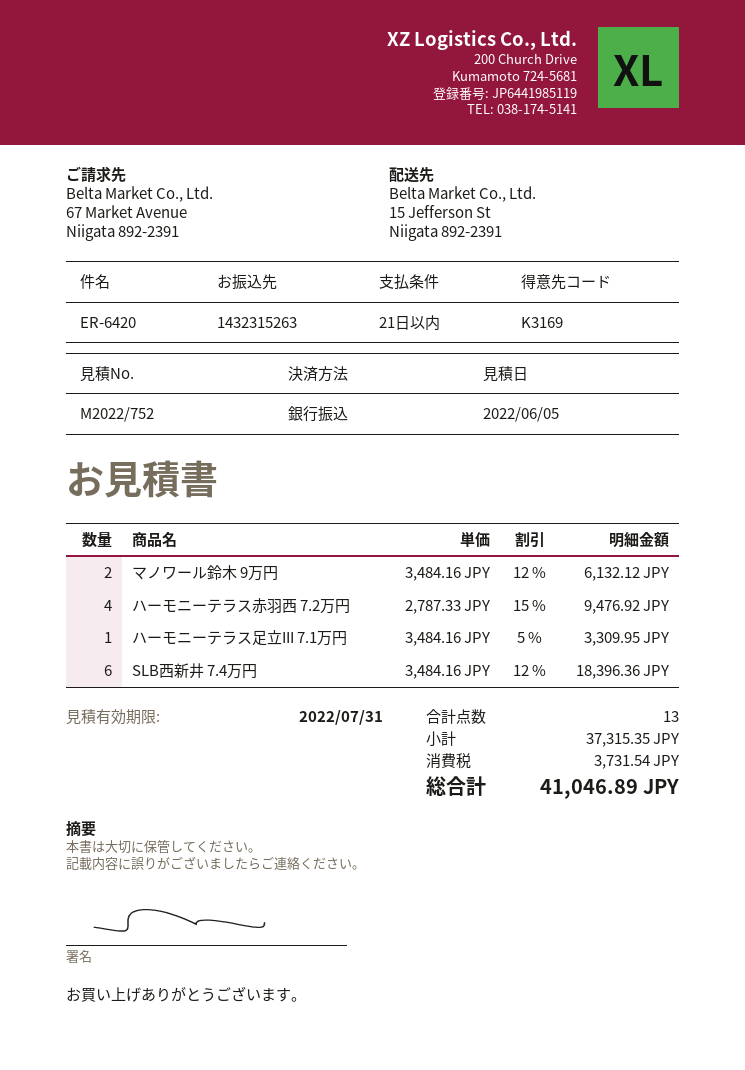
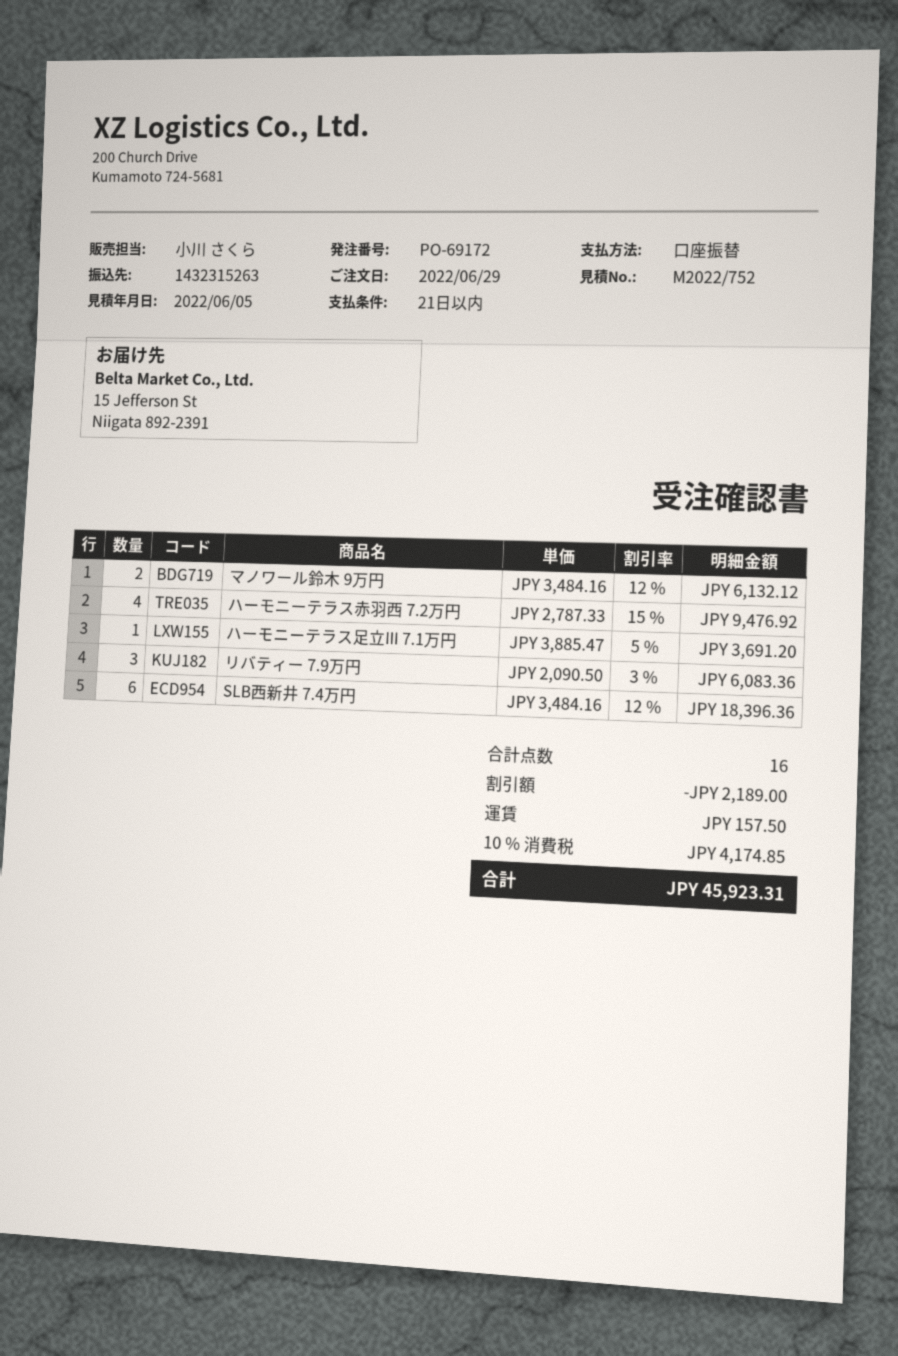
payment method: bank transfer -> direct debit
ハーモニーテラス足立III 7.1万円: 1 x 3484.16 - 5% = 3309.95 -> 1 x 3885.47 - 5% = 3691.20
リバティー 7.9万円: none -> 3 x 2090.50 - 3% = 6083.36
total quantity: 13 -> 16
discount: none -> 2189.00
shipping: none -> 157.50
tax: 3731.54 -> 4174.85
total: 41046.89 -> 45923.31

